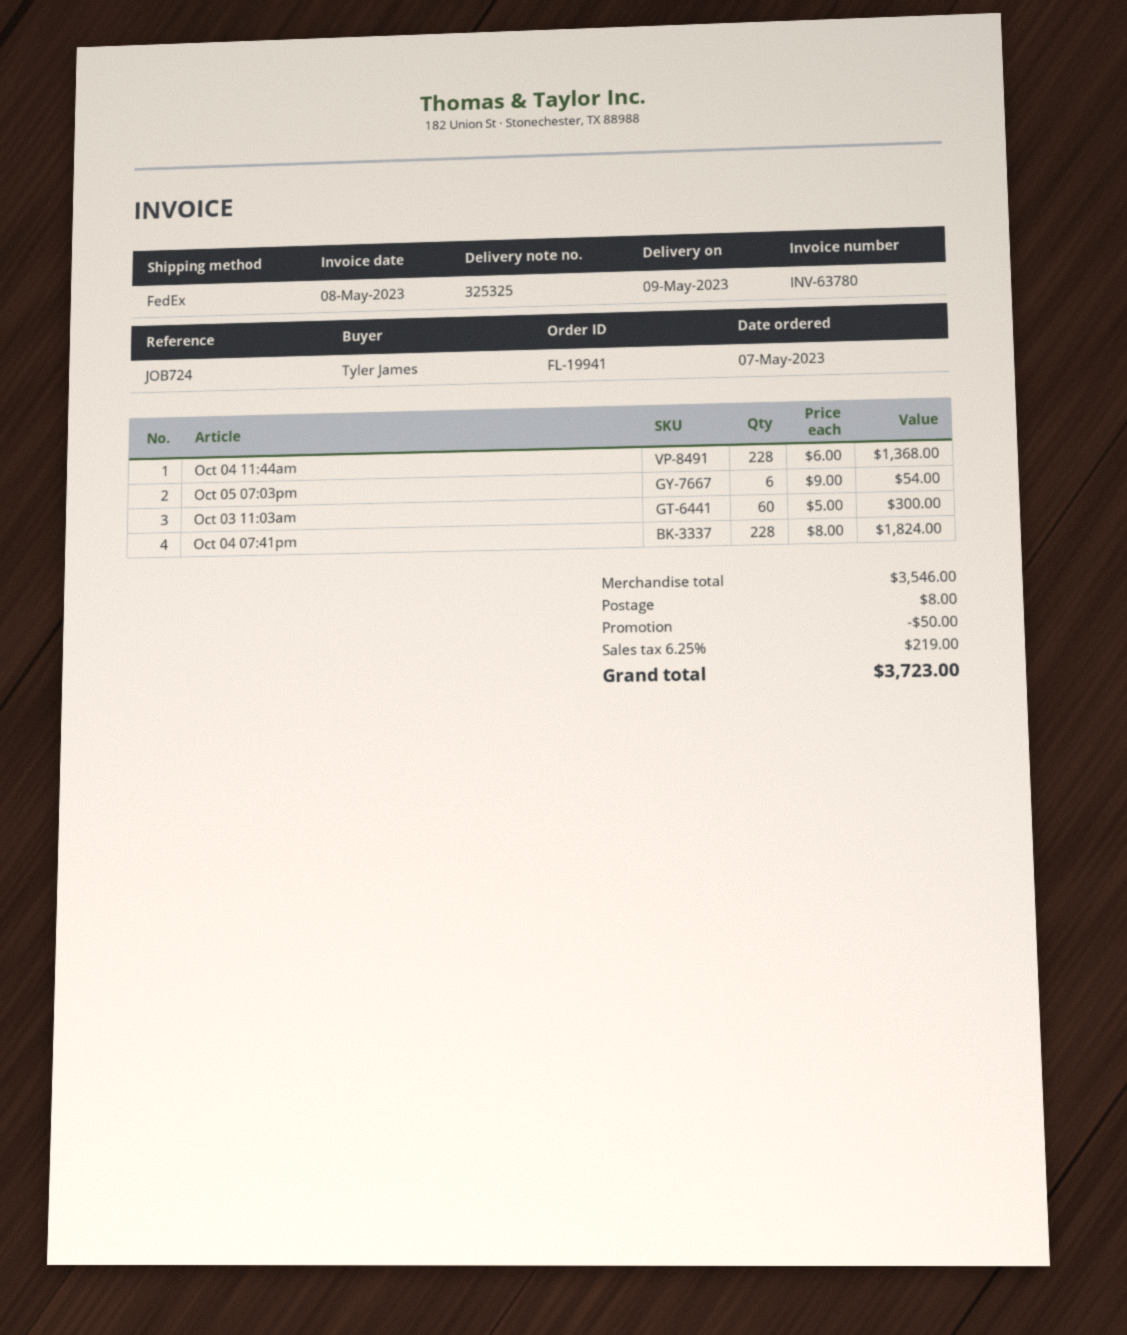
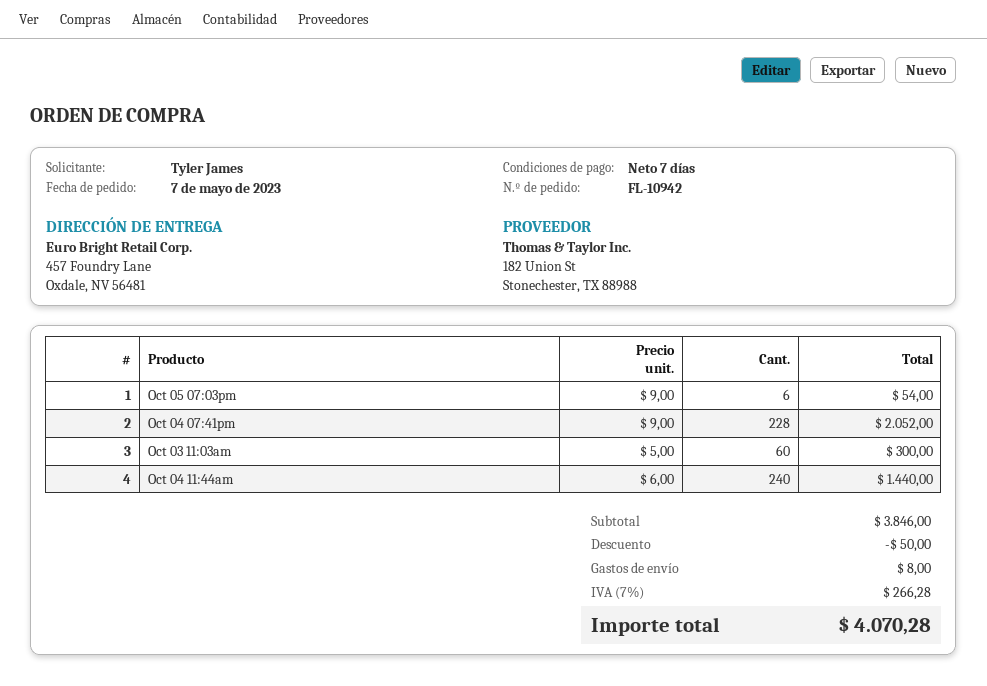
order number: FL-19941 -> FL-10942
Oct 04 11:44am: 228 x 6.00 = 1368.00 -> 240 x 6.00 = 1440.00
Oct 04 07:41pm: 228 x 8.00 = 1824.00 -> 228 x 9.00 = 2052.00
subtotal: 3546.00 -> 3846.00
tax: 6.25% = 219.00 -> 7% = 266.28
total: 3723.00 -> 4070.28

